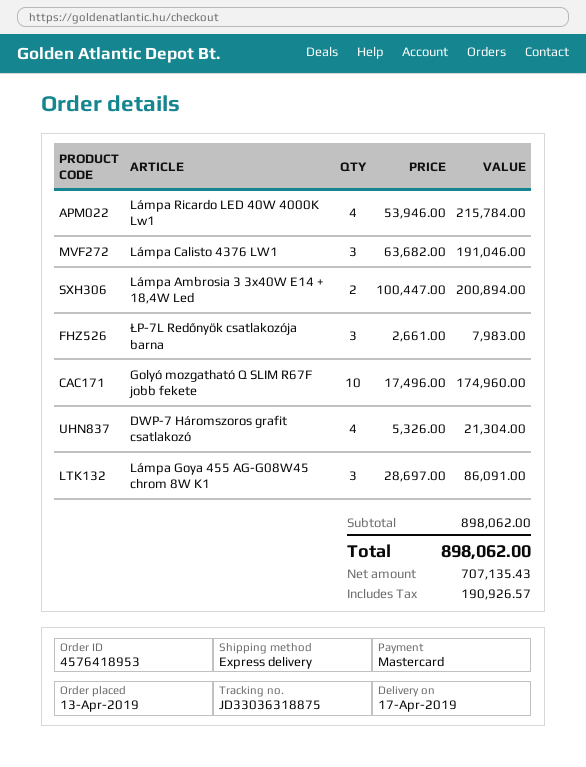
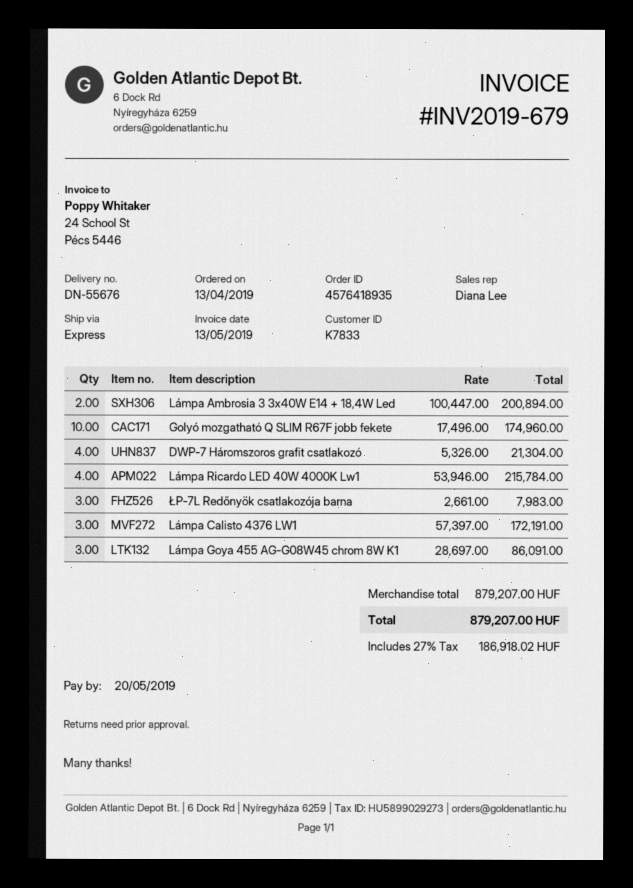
order number: 4576418953 -> 4576418935
Lámpa Calisto 4376 LW1: 3 x 63682.00 = 191046.00 -> 3 x 57397.00 = 172191.00
subtotal: 898062.00 -> 879207.00
tax: 190926.57 -> 186918.02
total: 898062.00 -> 879207.00

